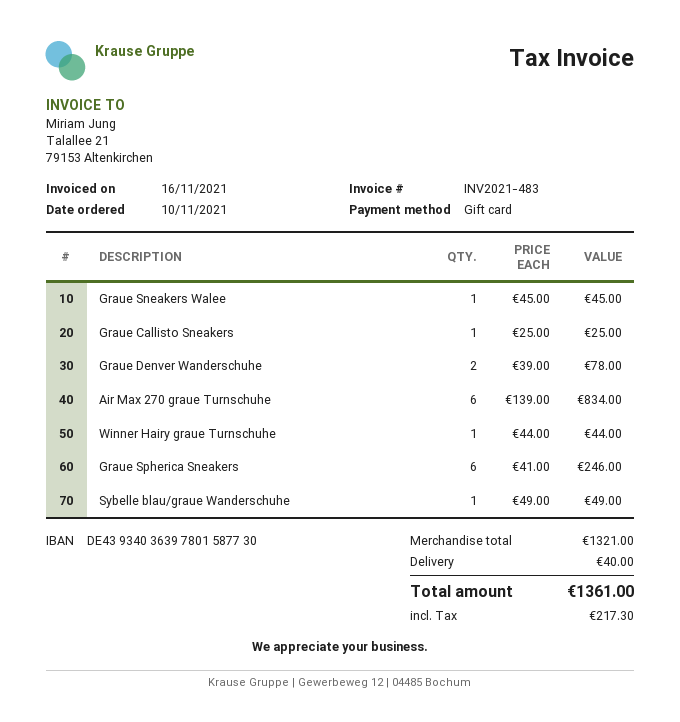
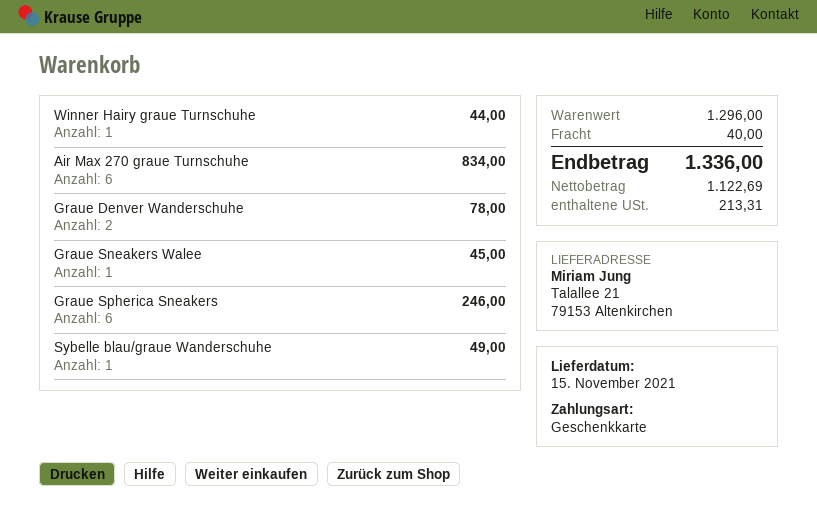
Graue Callisto Sneakers: 1 for 25.00 -> none
subtotal: 1321.00 -> 1296.00
tax: 217.30 -> 213.31
total: 1361.00 -> 1336.00

